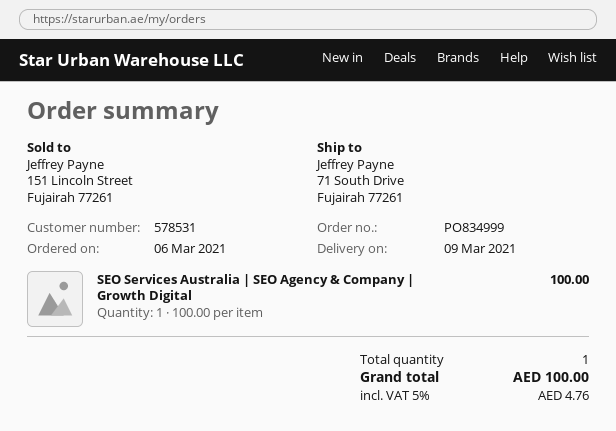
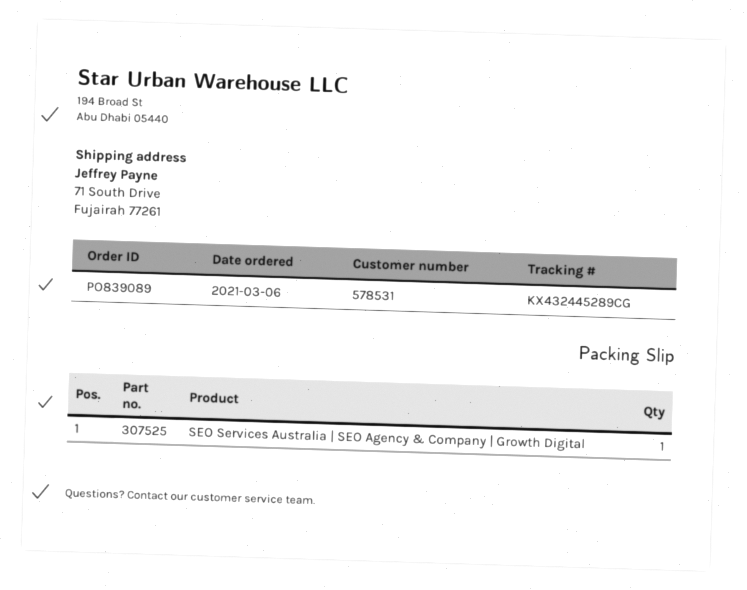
order number: PO834999 -> PO839089

